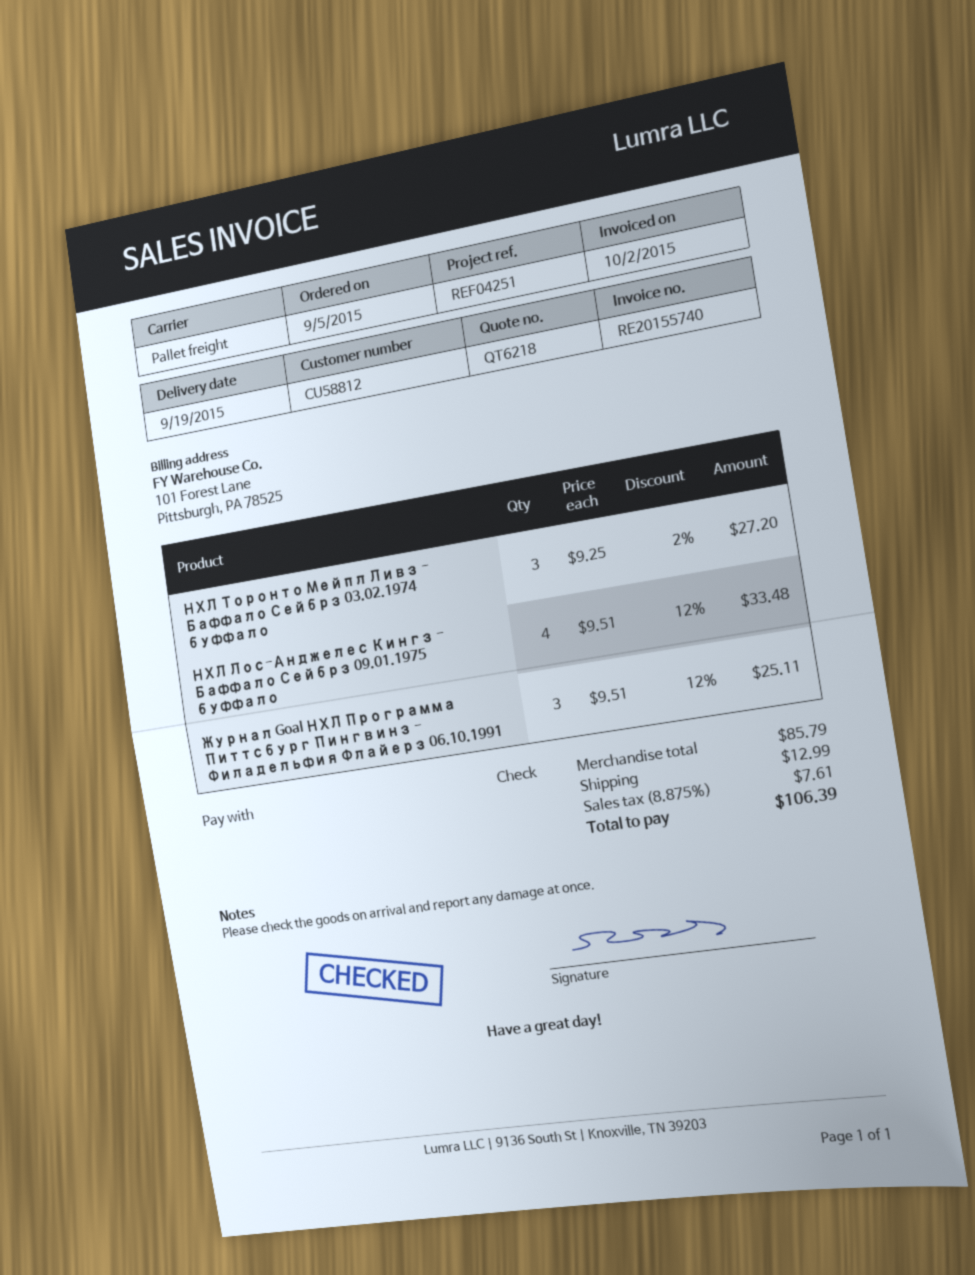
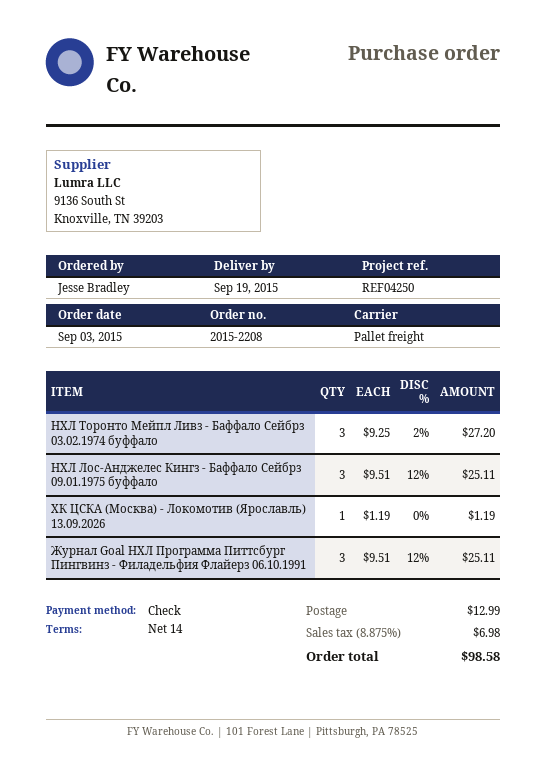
order date: 2015-09-05 -> 2015-09-03
reference: REF04251 -> REF04250
НХЛ Лос-Анджелес Кингз - Баффало Сейбрз 09.01.1975 буффало: 4 x 9.51 - 12% = 33.48 -> 3 x 9.51 - 12% = 25.11
ХК ЦСКА (Москва) - Локомотив (Ярославль) 13.09.2026: none -> 1 x 1.19 = 1.19
tax: 8.875% = 7.61 -> 8.875% = 6.98
total: 106.39 -> 98.58

